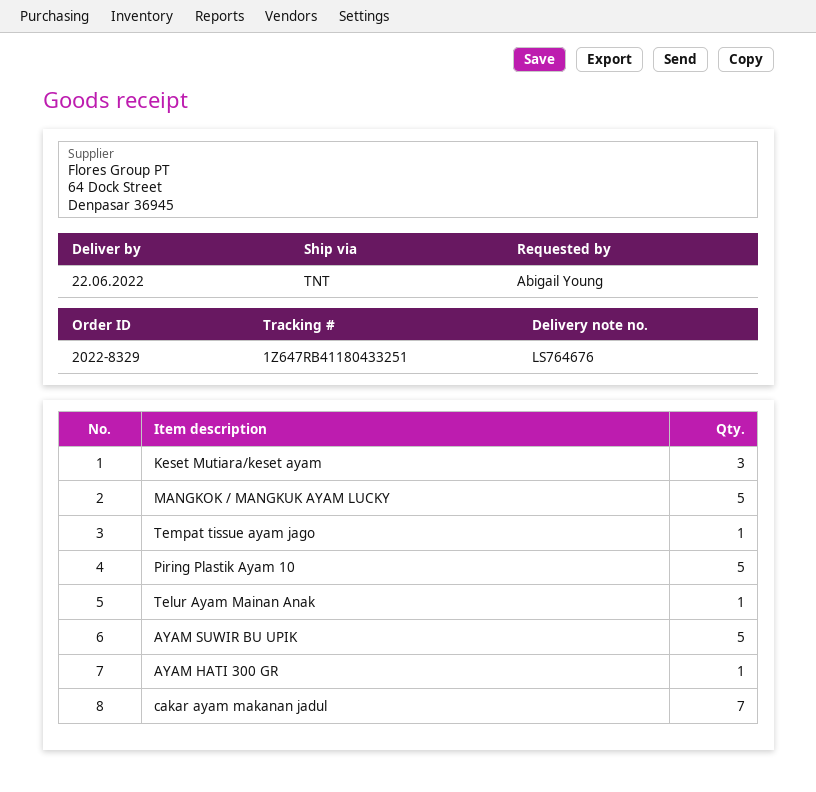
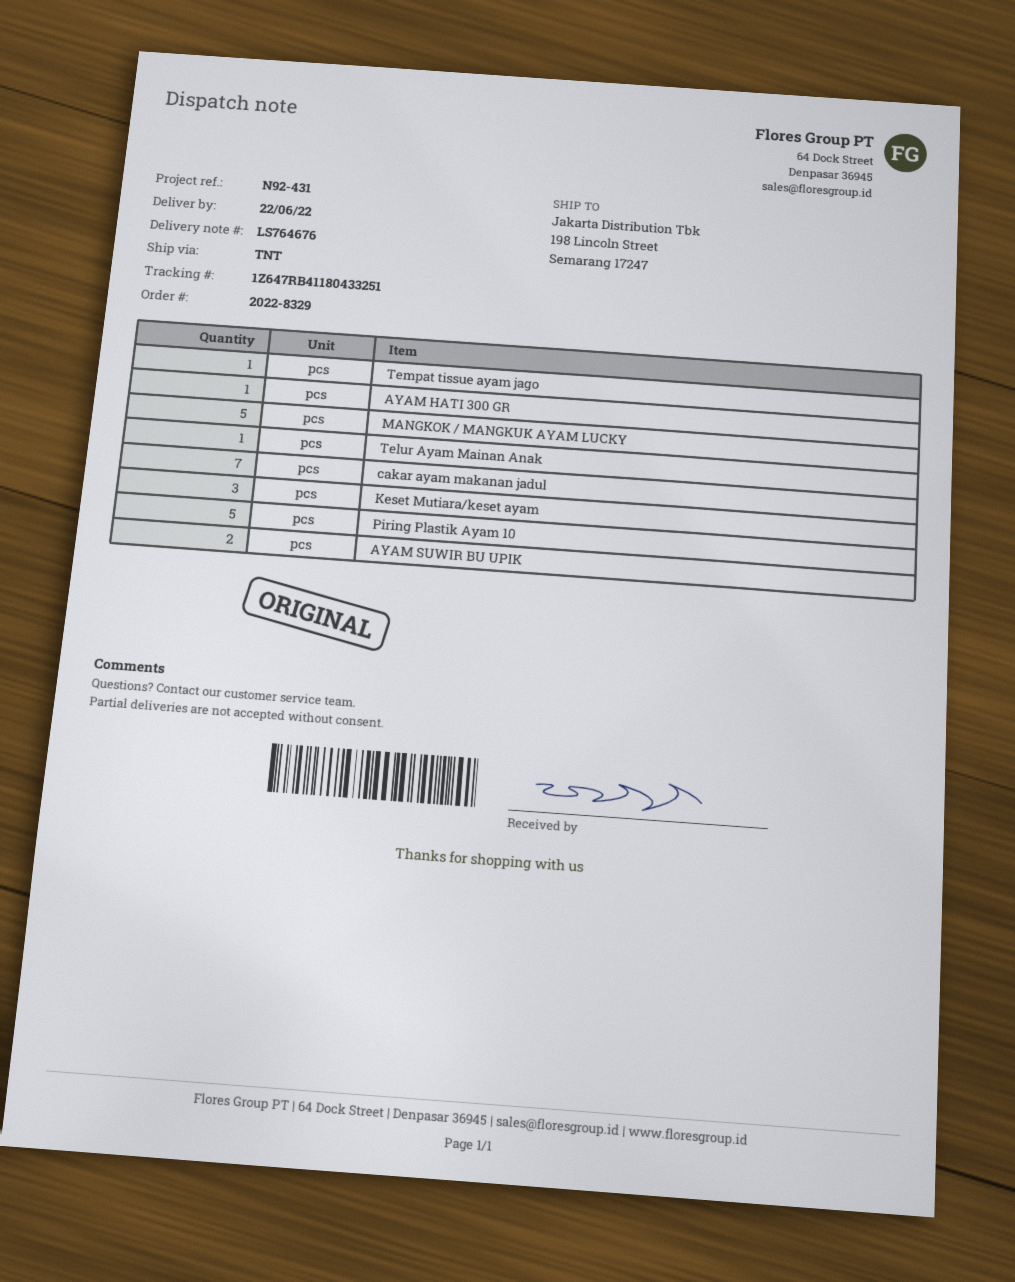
AYAM SUWIR BU UPIK: 5 -> 2

